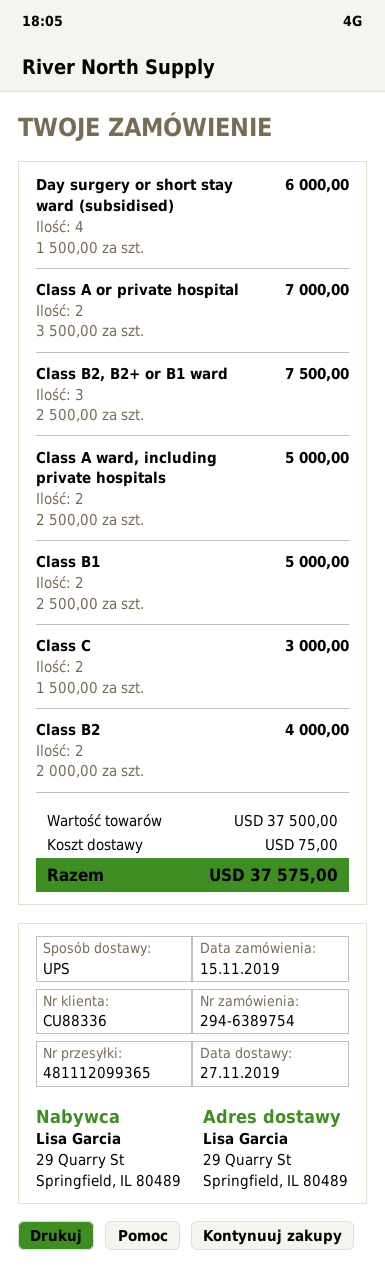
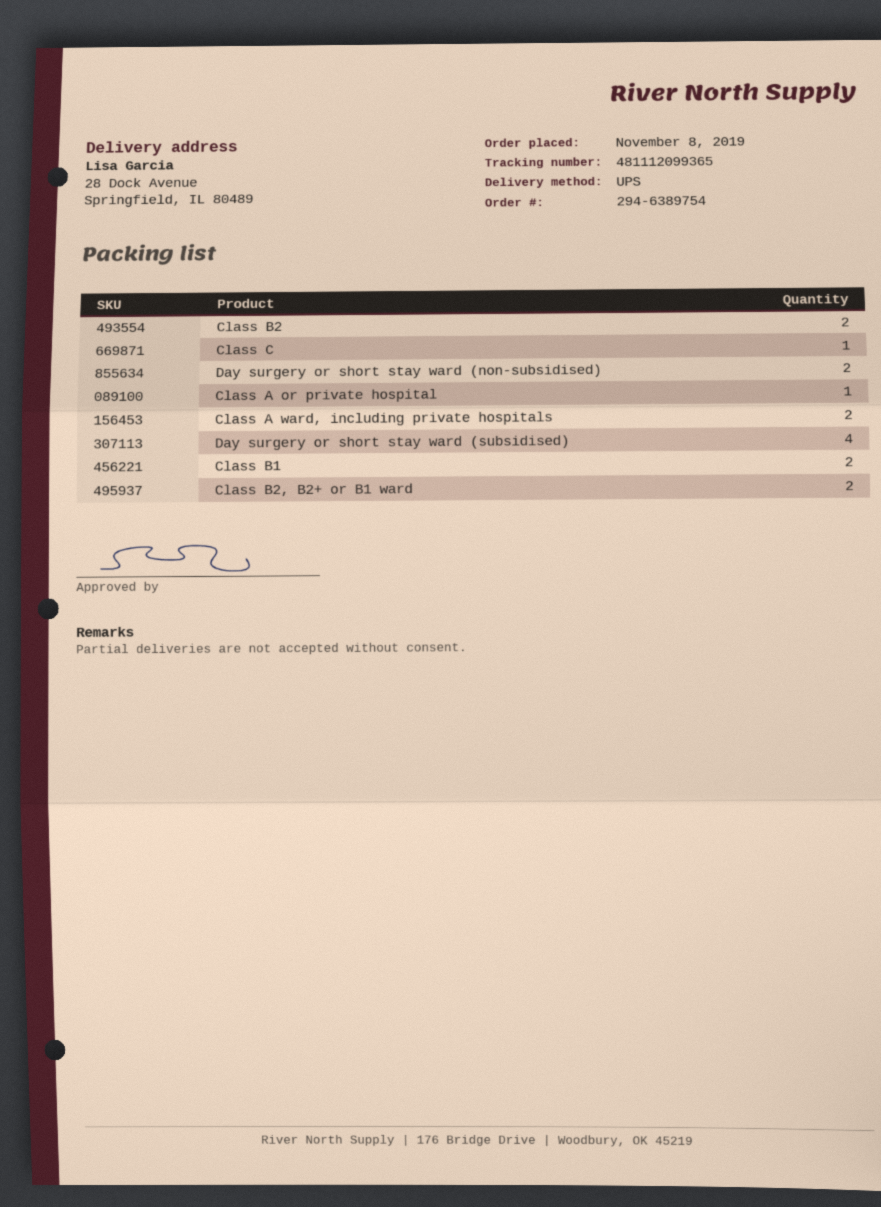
order date: 2019-11-15 -> 2019-11-08
ship to: 29 Quarry St, Springfield, IL 80489 -> 28 Dock Avenue, Springfield, IL 80489
Class A or private hospital: 2 -> 1
Class B2, B2+ or B1 ward: 3 -> 2
Class C: 2 -> 1
Day surgery or short stay ward (non-subsidised): none -> 2

